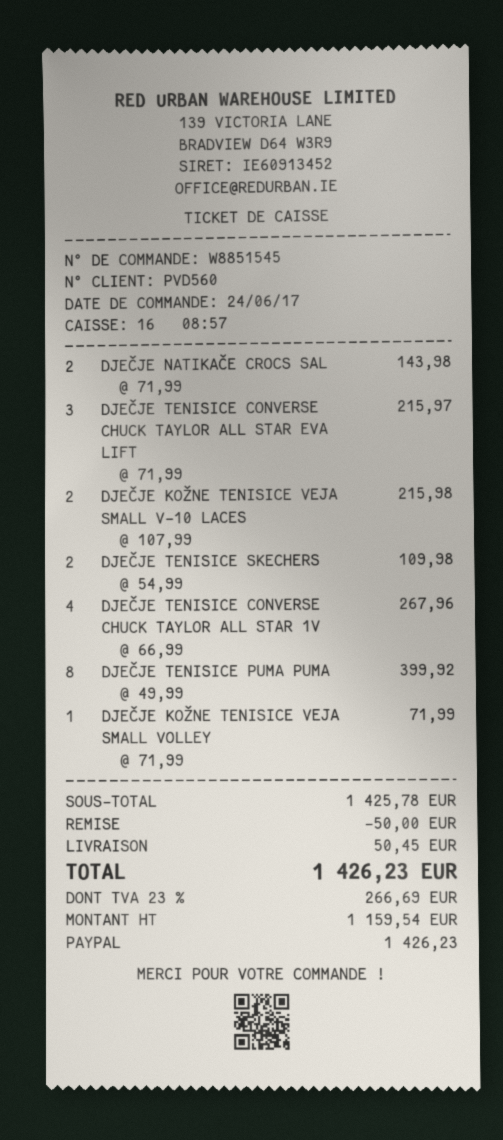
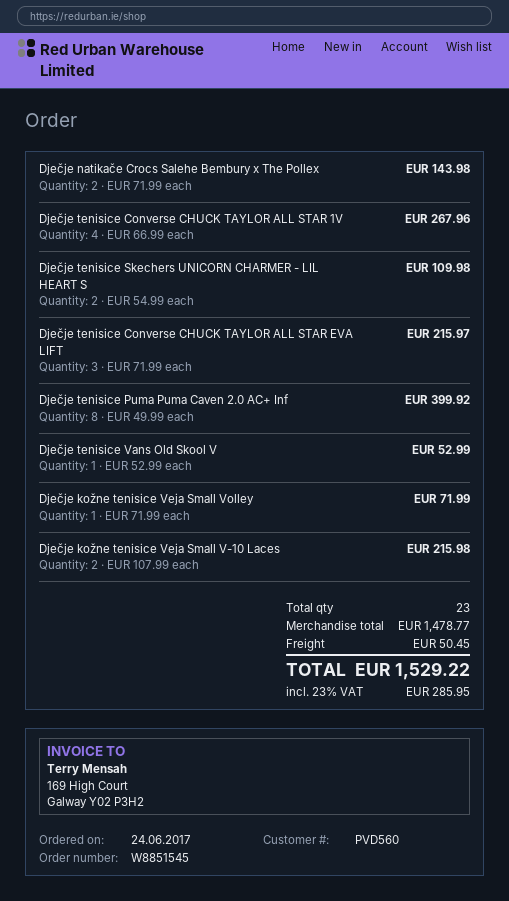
Dječje tenisice Vans Old Skool V: none -> 1 x 52.99 = 52.99
subtotal: 1425.78 -> 1478.77
discount: 50.00 -> none
tax: 23% = 266.69 -> 23% = 285.95
total: 1426.23 -> 1529.22

